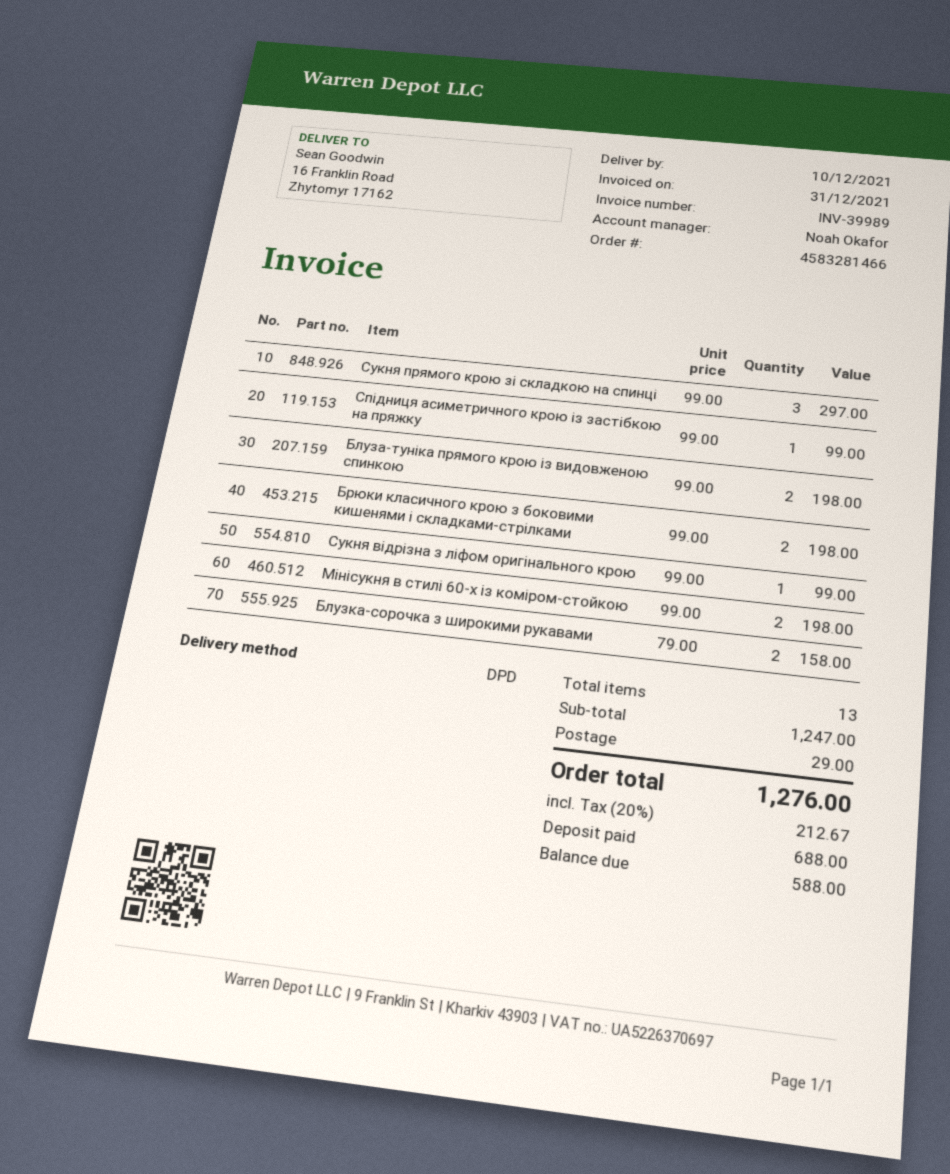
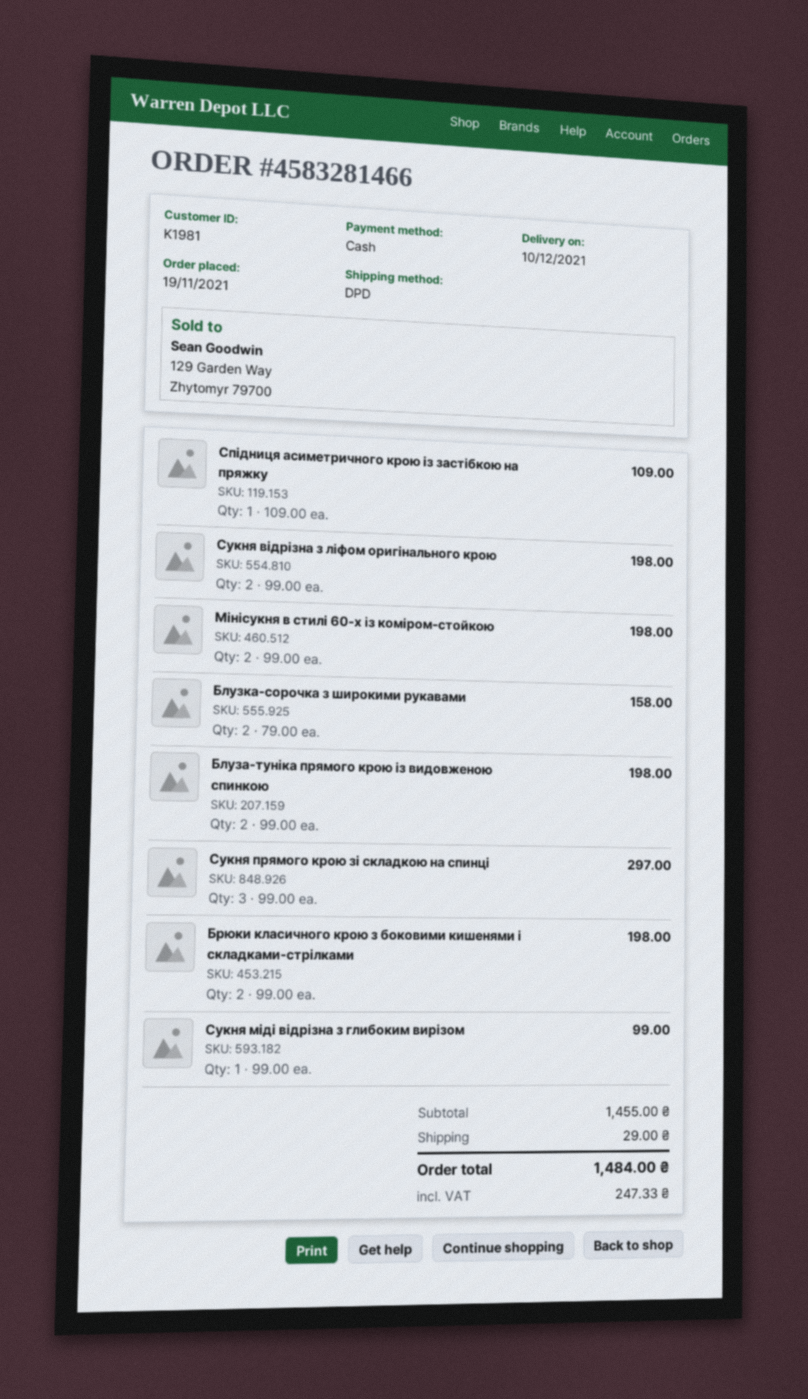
Спідниця асиметричного крою із застібкою на пряжку: 1 x 99.00 = 99.00 -> 1 x 109.00 = 109.00
Сукня відрізна з ліфом оригінального крою: 1 x 99.00 = 99.00 -> 2 x 99.00 = 198.00
Сукня міді відрізна з глибоким вирізом: none -> 1 x 99.00 = 99.00
subtotal: 1247.00 -> 1455.00
tax: 212.67 -> 247.33
total: 1276.00 -> 1484.00

